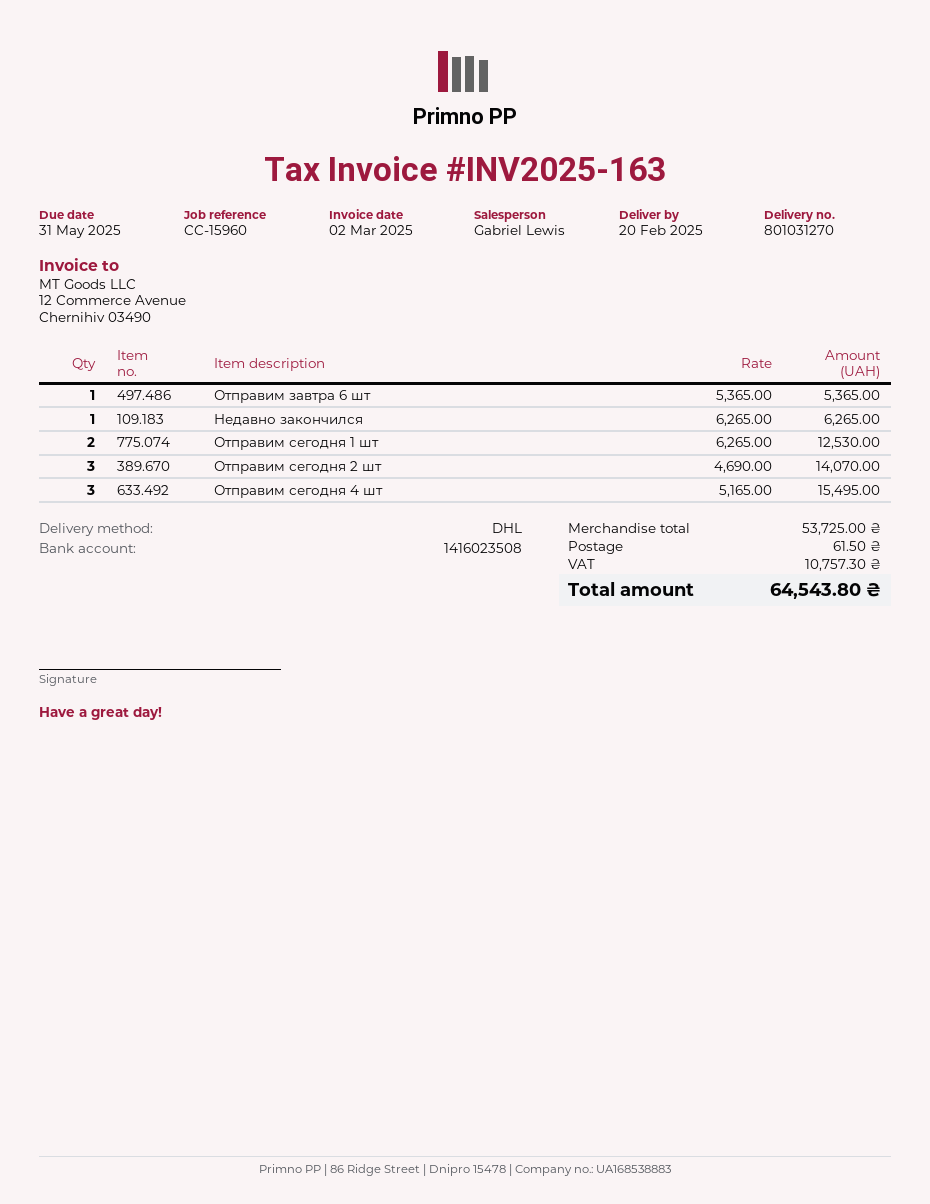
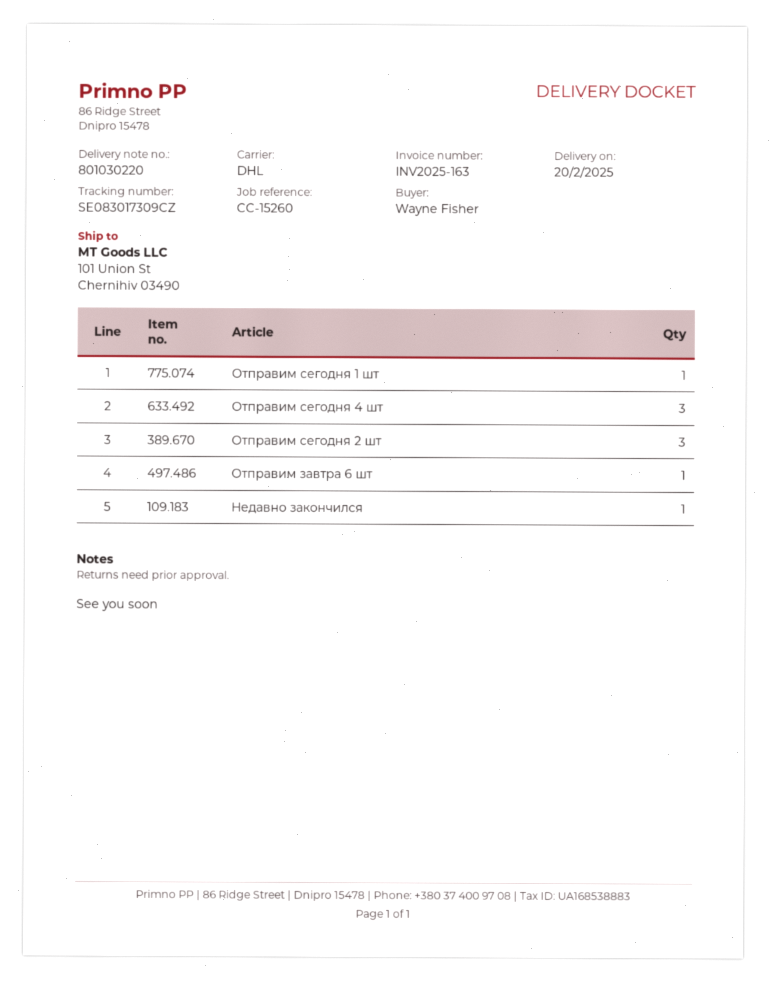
delivery note number: 801031270 -> 801030220
reference: CC-15960 -> CC-15260
Отправим сегодня 1 шт: 2 -> 1

